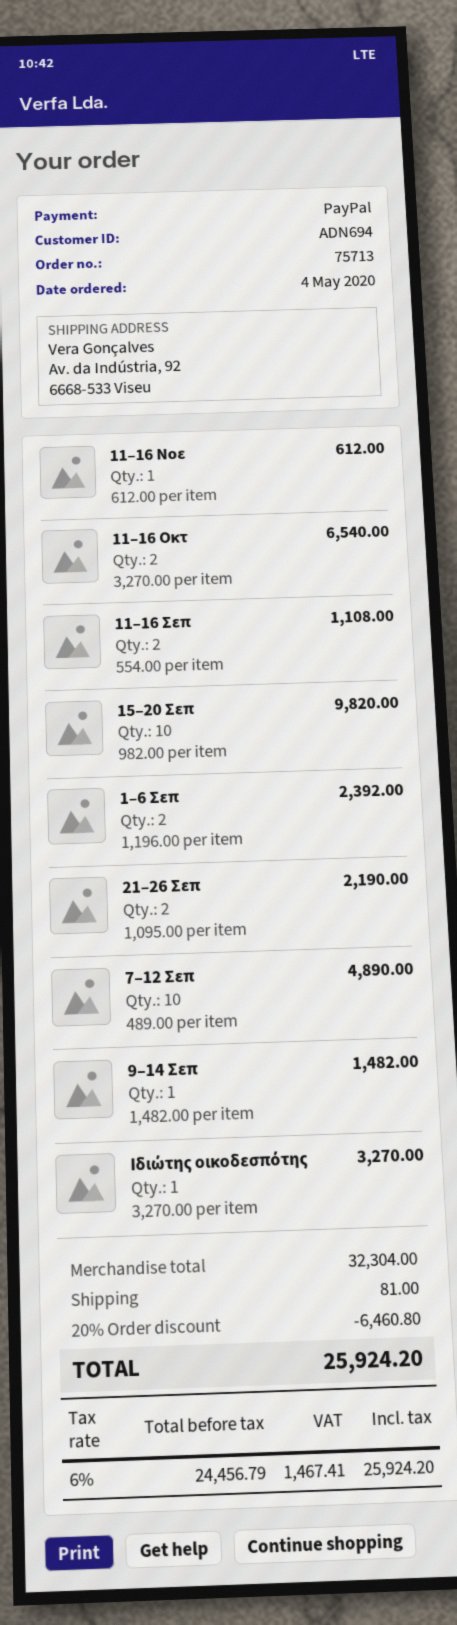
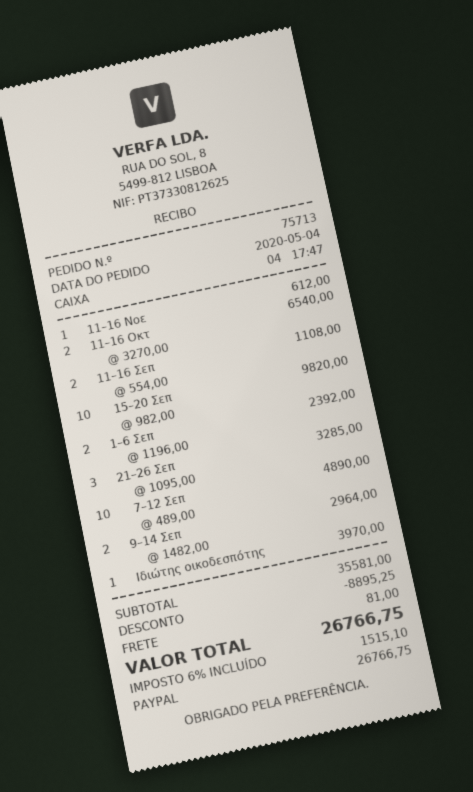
21–26 Σεπ: 2 x 1095.00 = 2190.00 -> 3 x 1095.00 = 3285.00
9–14 Σεπ: 1 x 1482.00 = 1482.00 -> 2 x 1482.00 = 2964.00
Ιδιώτης οικοδεσπότης: 1 x 3270.00 = 3270.00 -> 1 x 3970.00 = 3970.00
subtotal: 32304.00 -> 35581.00
discount: 6460.80 -> 8895.25
tax: 6% = 1467.41 -> 6% = 1515.10
total: 25924.20 -> 26766.75

